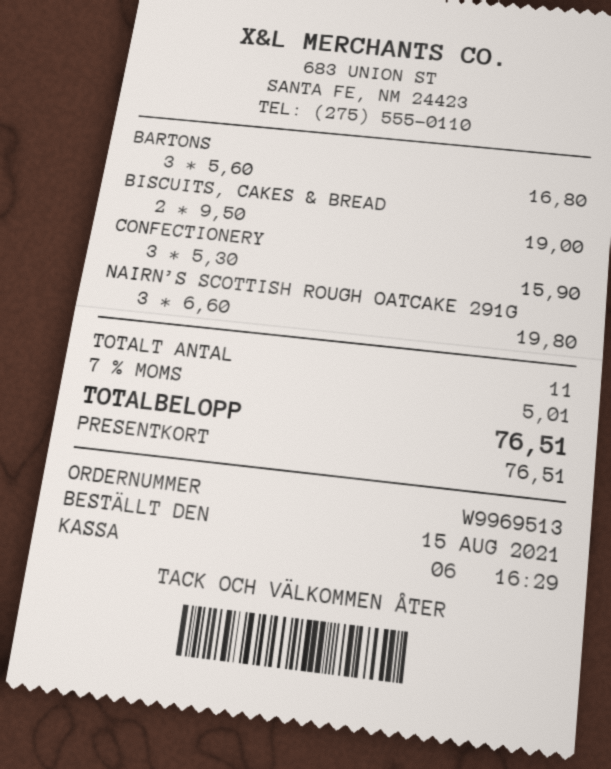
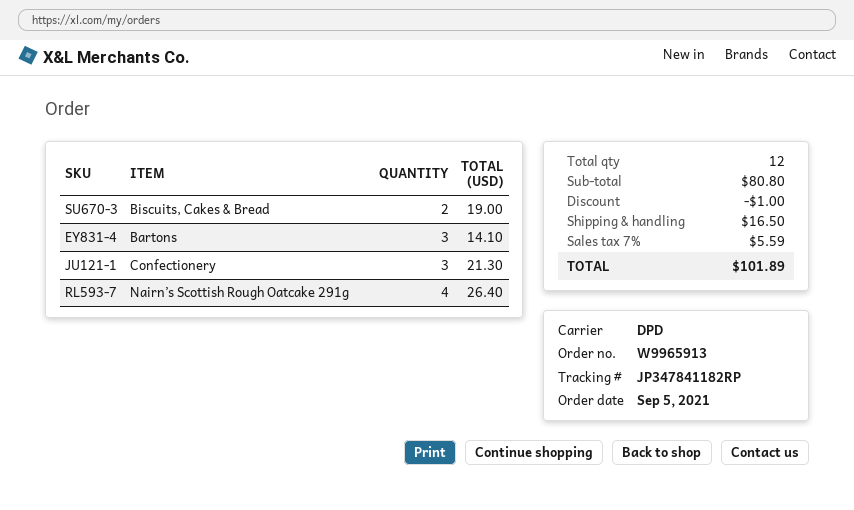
order number: W9969513 -> W9965913
order date: 2021-08-15 -> 2021-09-05
BARTONS: 3 for 16.80 -> 3 for 14.10
CONFECTIONERY: 3 for 15.90 -> 3 for 21.30
NAIRN’S SCOTTISH ROUGH OATCAKE 291G: 3 for 19.80 -> 4 for 26.40
total quantity: 11 -> 12
discount: none -> 1.00
shipping: none -> 16.50
tax: 7% = 5.01 -> 7% = 5.59
total: 76.51 -> 101.89

